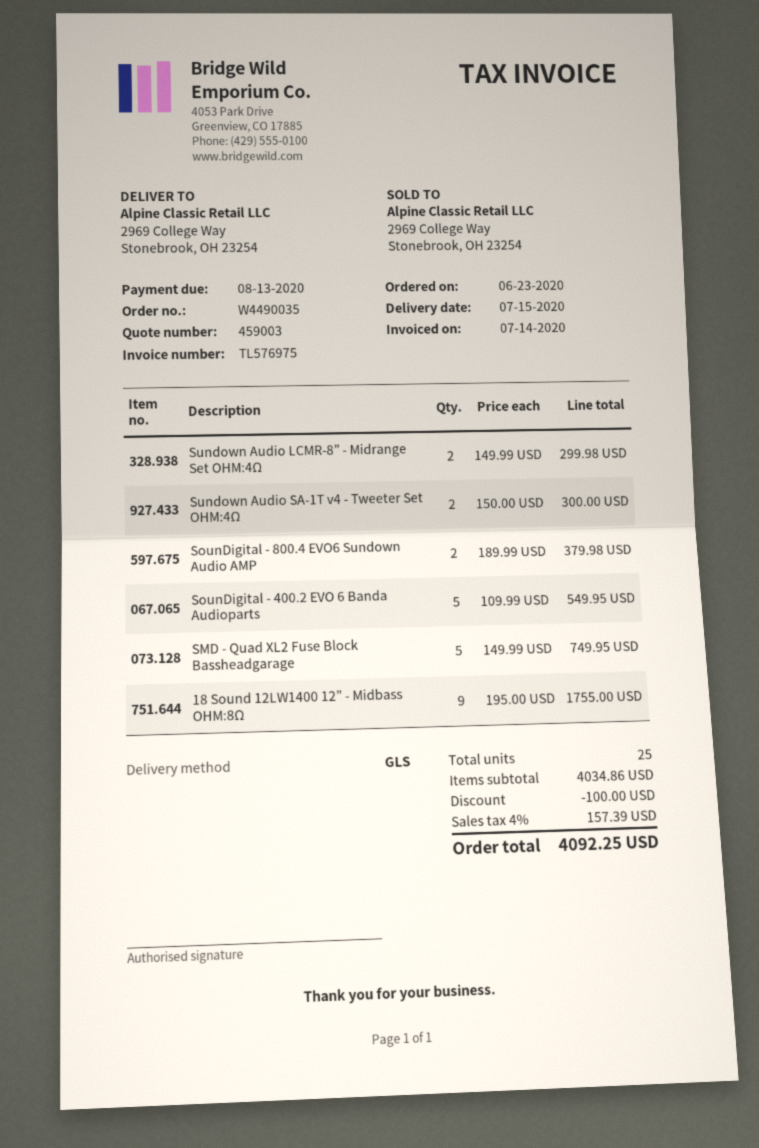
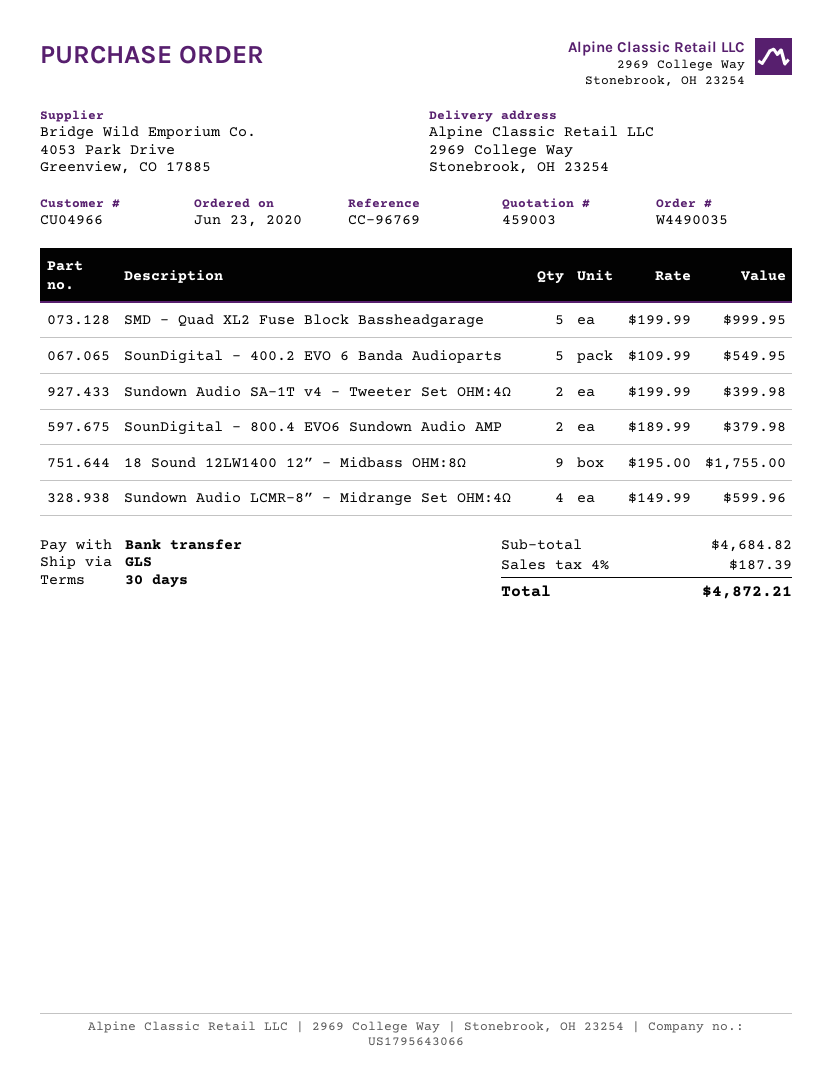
Sundown Audio LCMR-8” - Midrange Set OHM:4Ω: 2 x 149.99 = 299.98 -> 4 x 149.99 = 599.96
Sundown Audio SA-1T v4 - Tweeter Set OHM:4Ω: 2 x 150.00 = 300.00 -> 2 x 199.99 = 399.98
SMD - Quad XL2 Fuse Block Bassheadgarage: 5 x 149.99 = 749.95 -> 5 x 199.99 = 999.95
subtotal: 4034.86 -> 4684.82
discount: 100.00 -> none
tax: 4% = 157.39 -> 4% = 187.39
total: 4092.25 -> 4872.21

